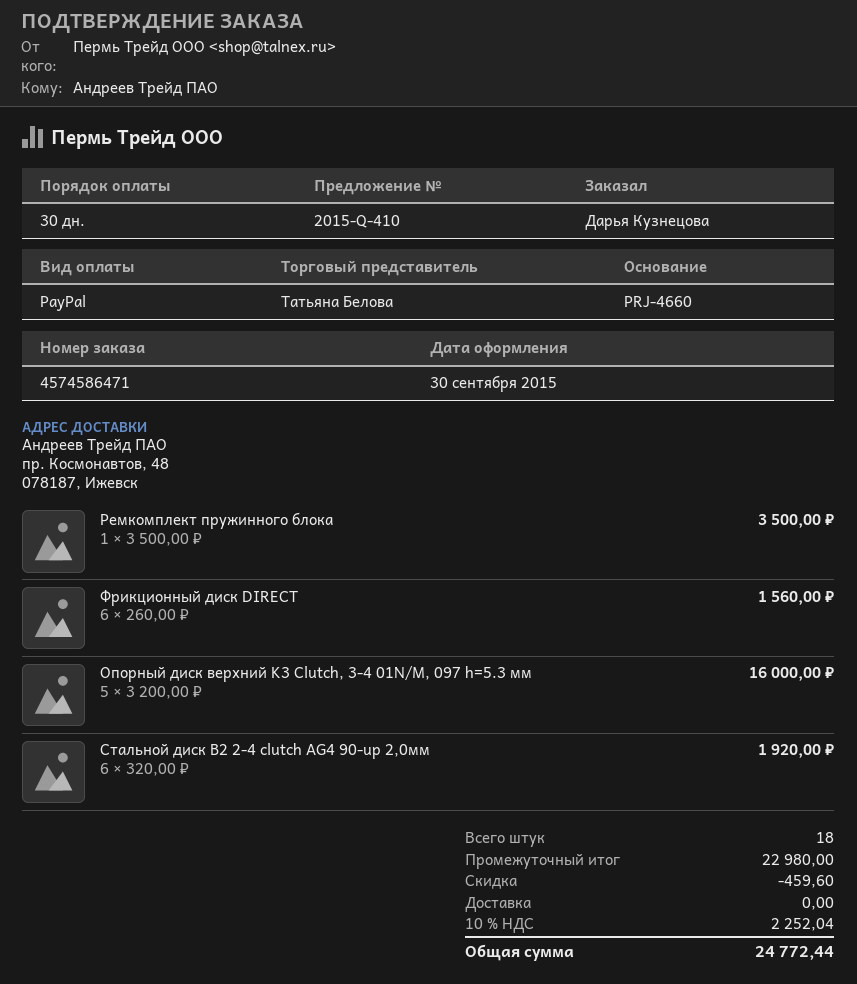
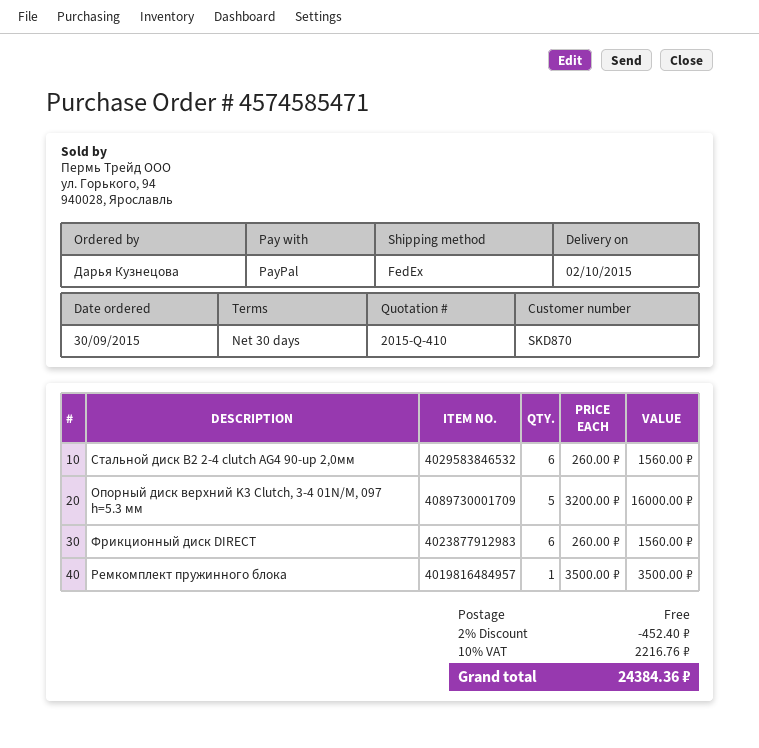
order number: 4574586471 -> 4574585471
Стальной диск B2 2-4 clutch AG4 90-up 2,0мм: 6 x 320.00 = 1920.00 -> 6 x 260.00 = 1560.00
discount: 459.60 -> 452.40
tax: 10% = 2252.04 -> 10% = 2216.76
total: 24772.44 -> 24384.36

